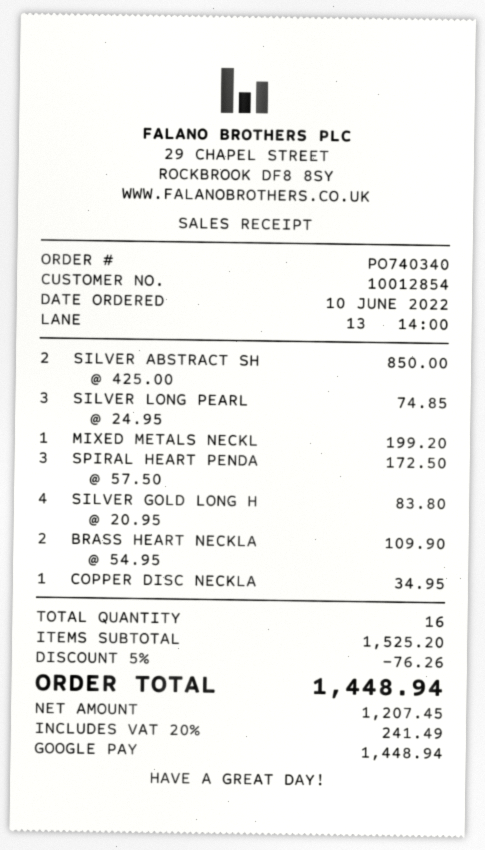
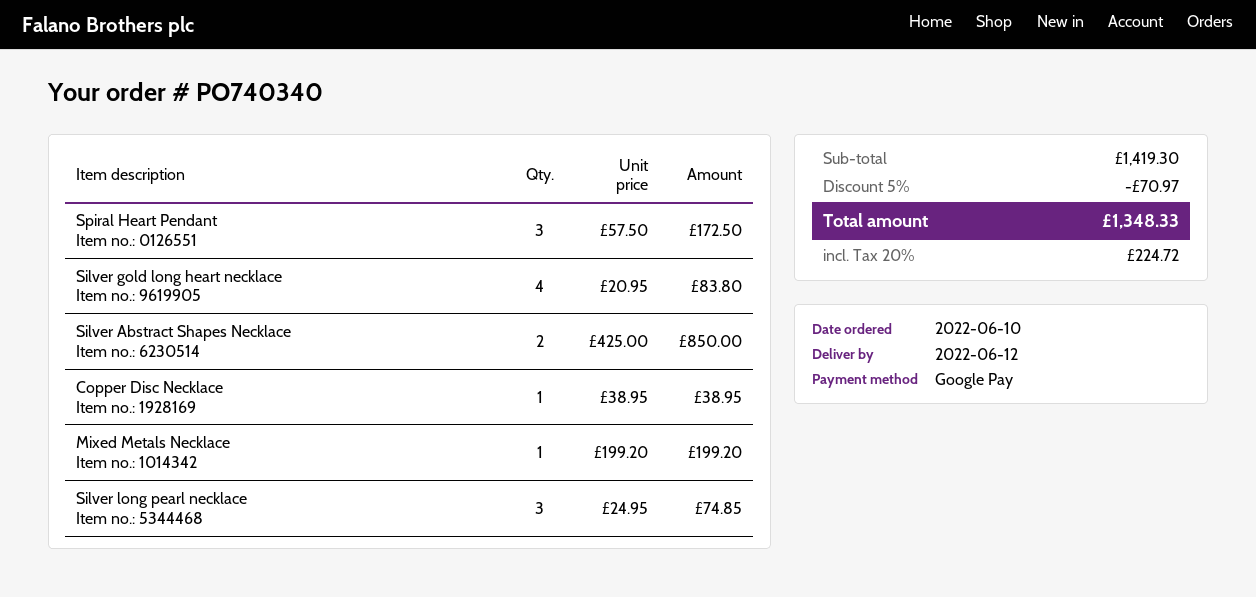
BRASS HEART NECKLA: 2 x 54.95 = 109.90 -> none
COPPER DISC NECKLA: 1 x 34.95 = 34.95 -> 1 x 38.95 = 38.95
subtotal: 1525.20 -> 1419.30
discount: 5% = 76.26 -> 5% = 70.97
tax: 20% = 241.49 -> 20% = 224.72
total: 1448.94 -> 1348.33

